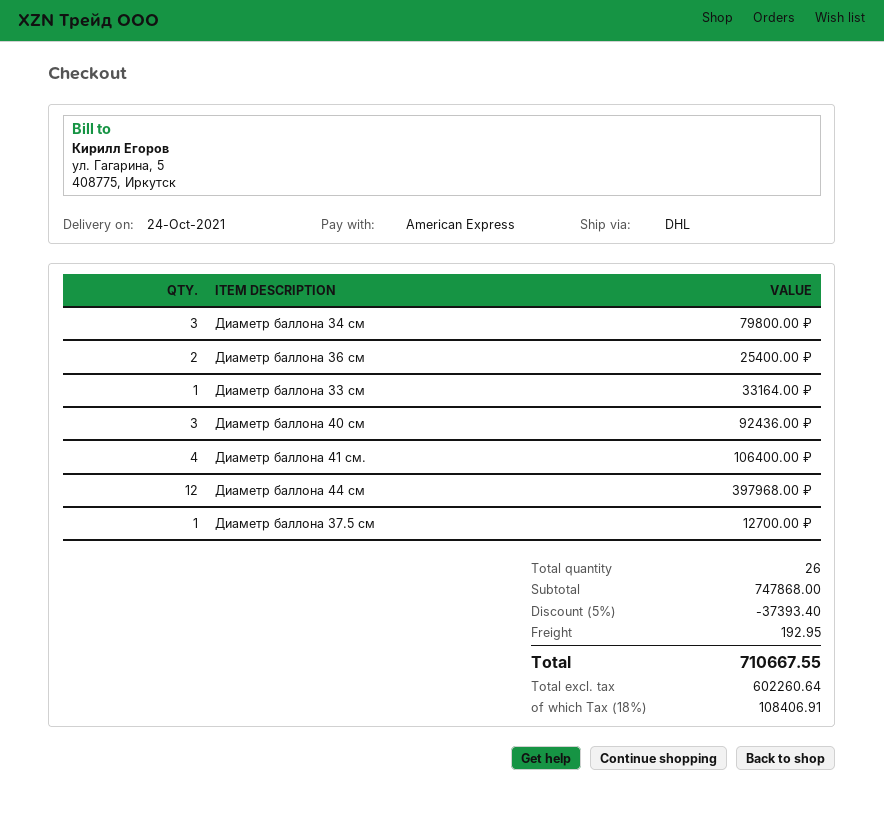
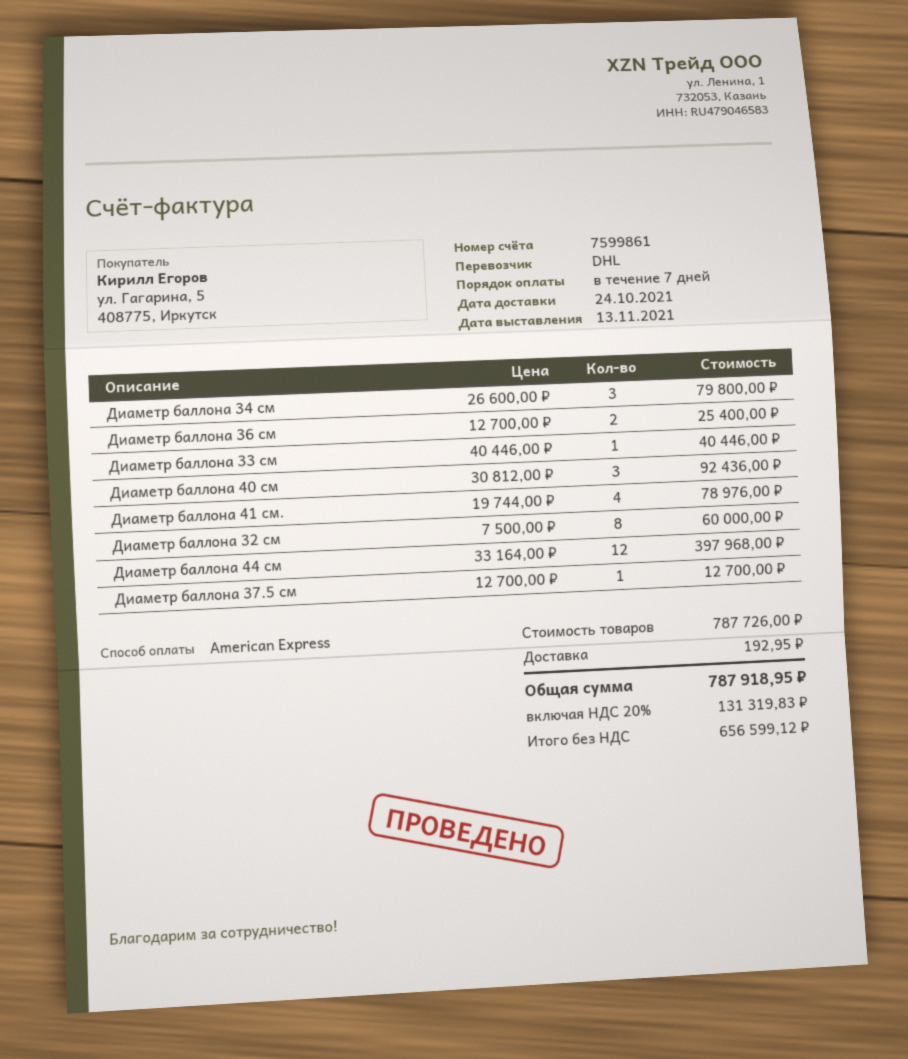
Диаметр баллона 33 см: 1 for 33164.00 -> 1 for 40446.00
Диаметр баллона 41 см.: 4 for 106400.00 -> 4 for 78976.00
Диаметр баллона 32 см: none -> 8 for 60000.00
subtotal: 747868.00 -> 787726.00
discount: 5% = 37393.40 -> none
net: 602260.64 -> 656599.12
tax: 18% = 108406.91 -> 20% = 131319.83
total: 710667.55 -> 787918.95

